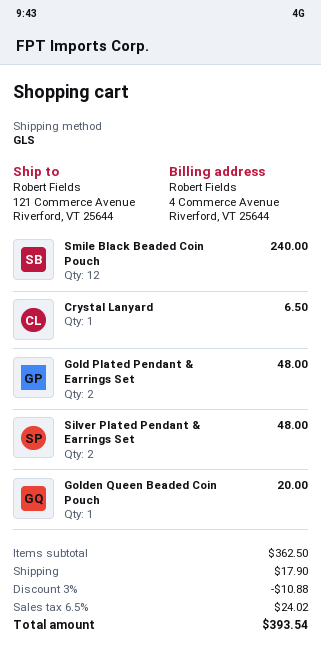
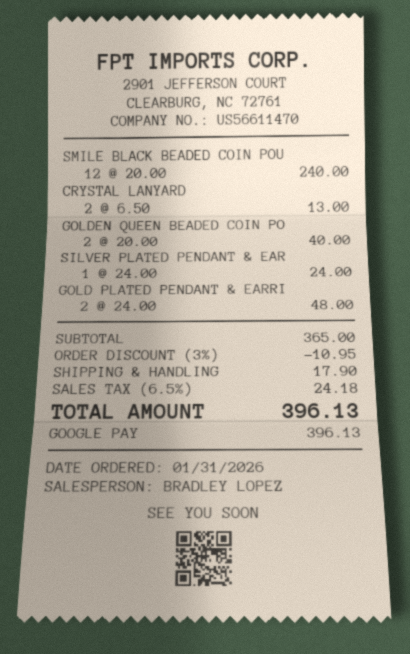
Crystal Lanyard: 1 for 6.50 -> 2 for 13.00
Silver Plated Pendant & Earrings Set: 2 for 48.00 -> 1 for 24.00
Golden Queen Beaded Coin Pouch: 1 for 20.00 -> 2 for 40.00
subtotal: 362.50 -> 365.00
discount: 3% = 10.88 -> 3% = 10.95
tax: 6.5% = 24.02 -> 6.5% = 24.18
total: 393.54 -> 396.13

